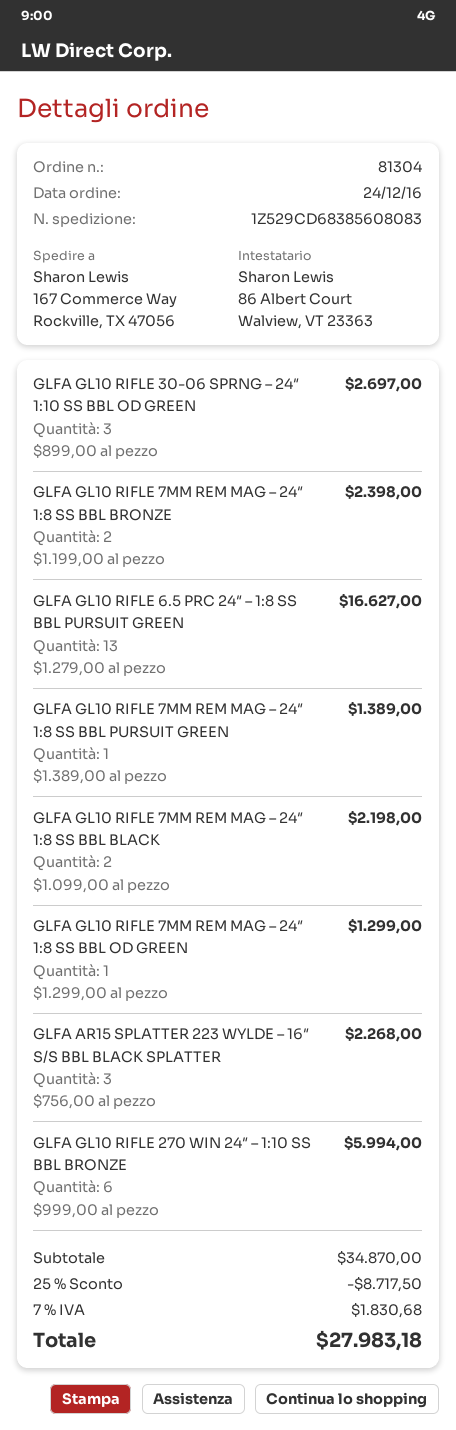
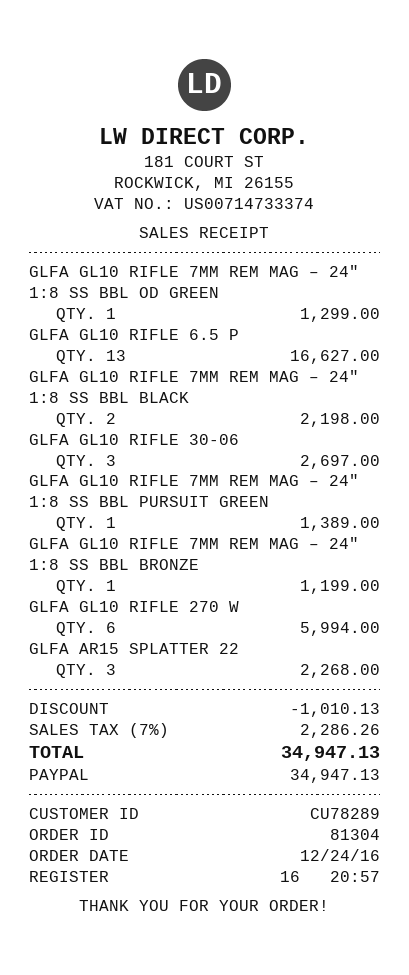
GLFA GL10 RIFLE 7MM REM MAG – 24″ 1:8 SS BBL BRONZE: 2 for 2398.00 -> 1 for 1199.00
discount: 8717.50 -> 1010.13
tax: 7% = 1830.68 -> 7% = 2286.26
total: 27983.18 -> 34947.13

